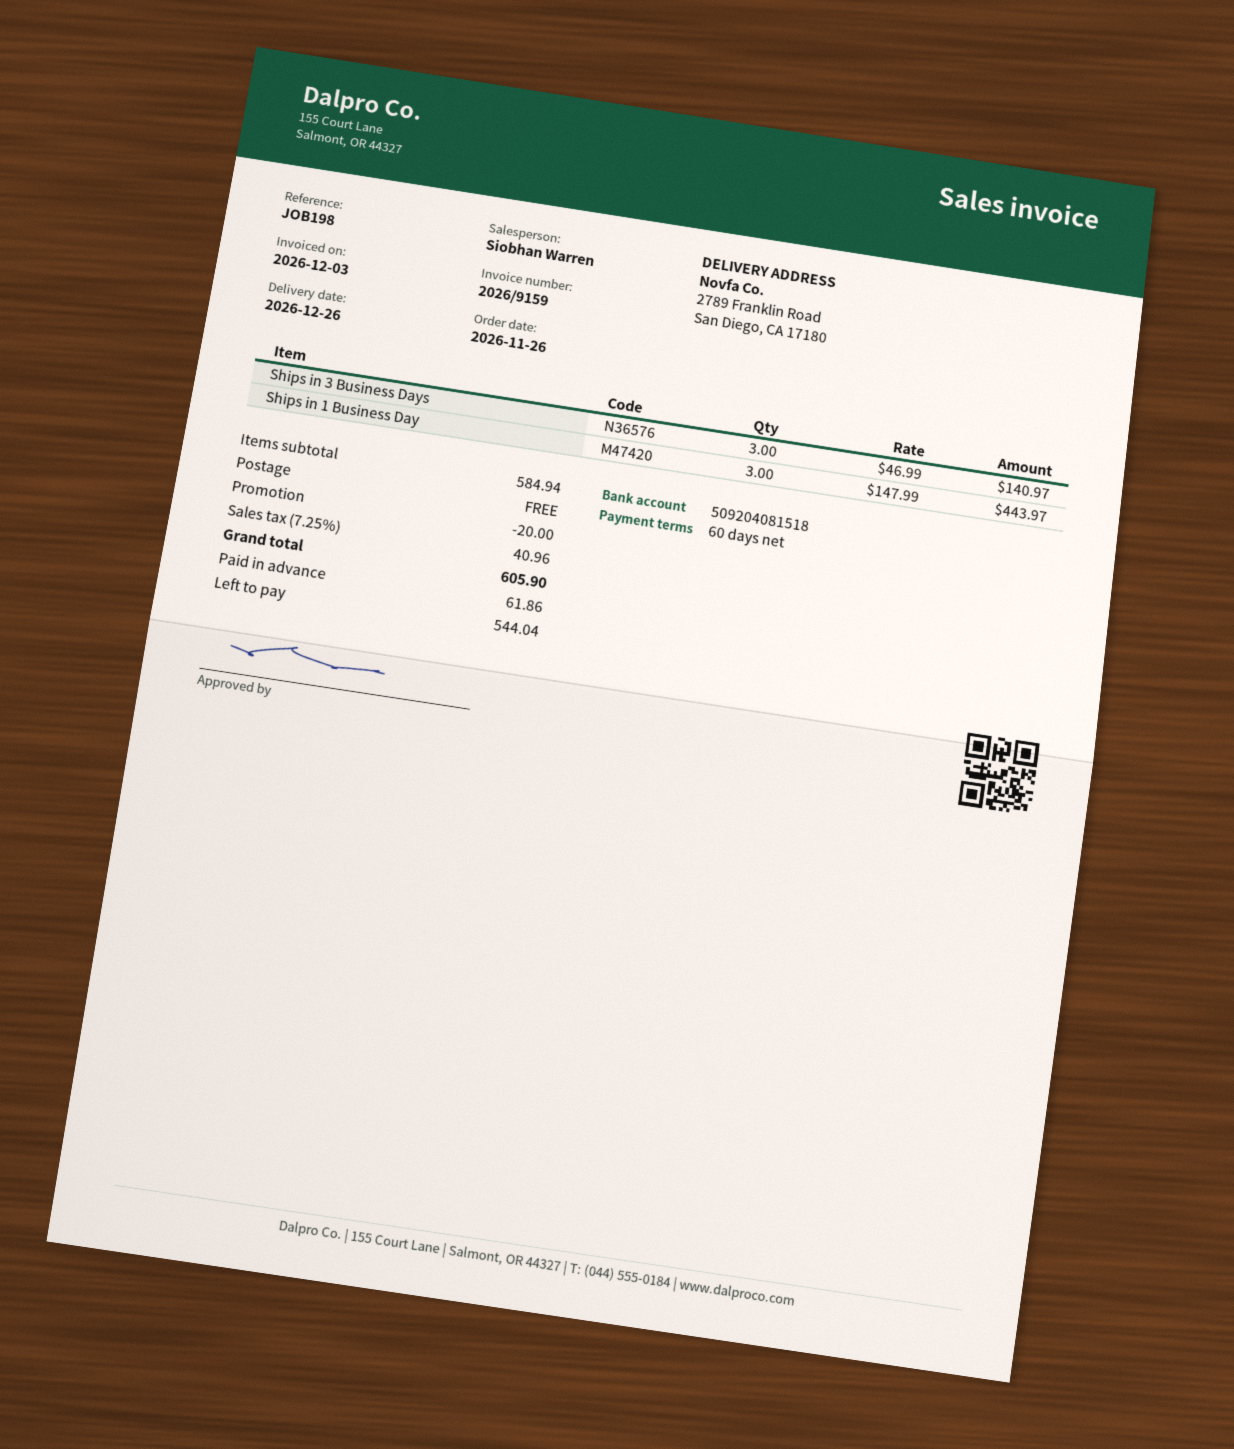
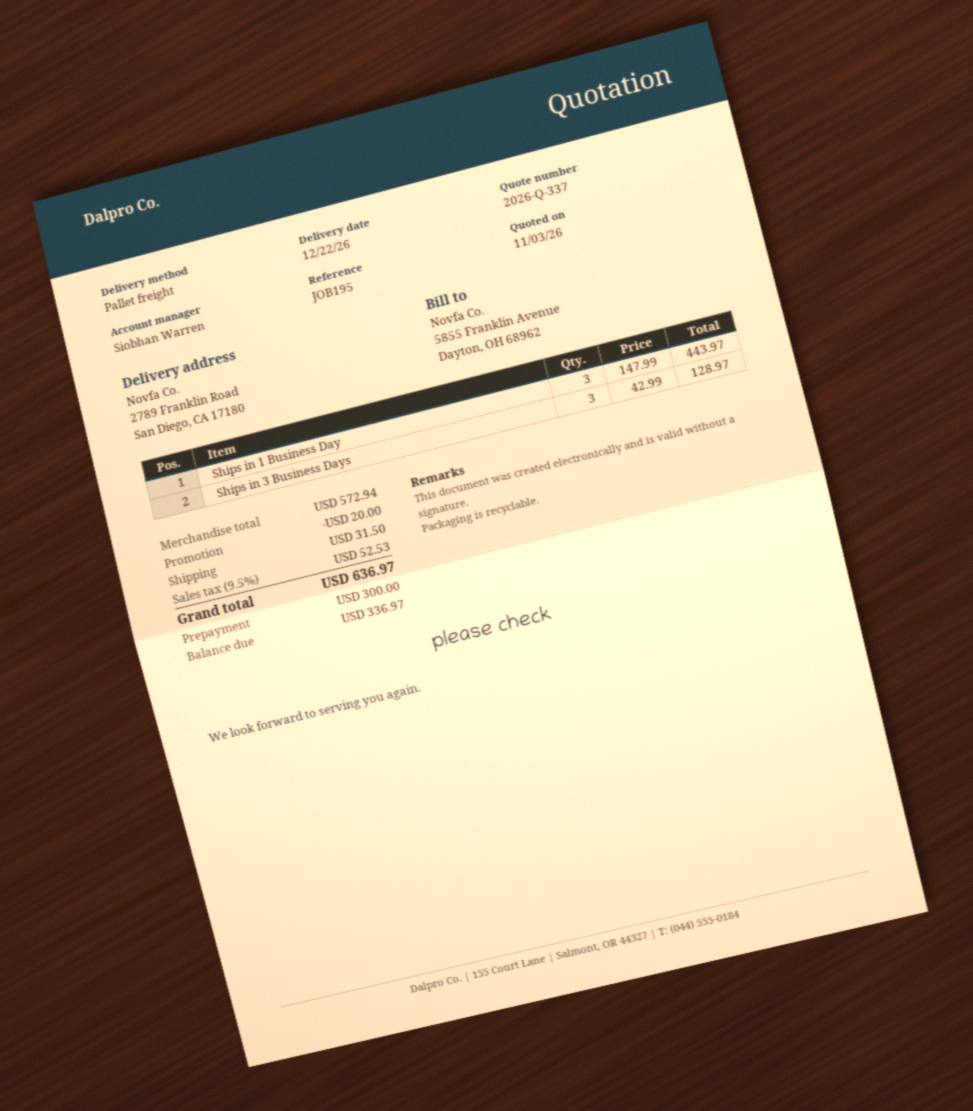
delivery date: 2026-12-26 -> 2026-12-22
reference: JOB198 -> JOB195
Ships in 3 Business Days: 3 x 46.99 = 140.97 -> 3 x 42.99 = 128.97
subtotal: 584.94 -> 572.94
shipping: 0.00 -> 31.50
tax: 7.25% = 40.96 -> 9.5% = 52.53
total: 605.90 -> 636.97
deposit: 61.86 -> 300.00
balance: 544.04 -> 336.97

